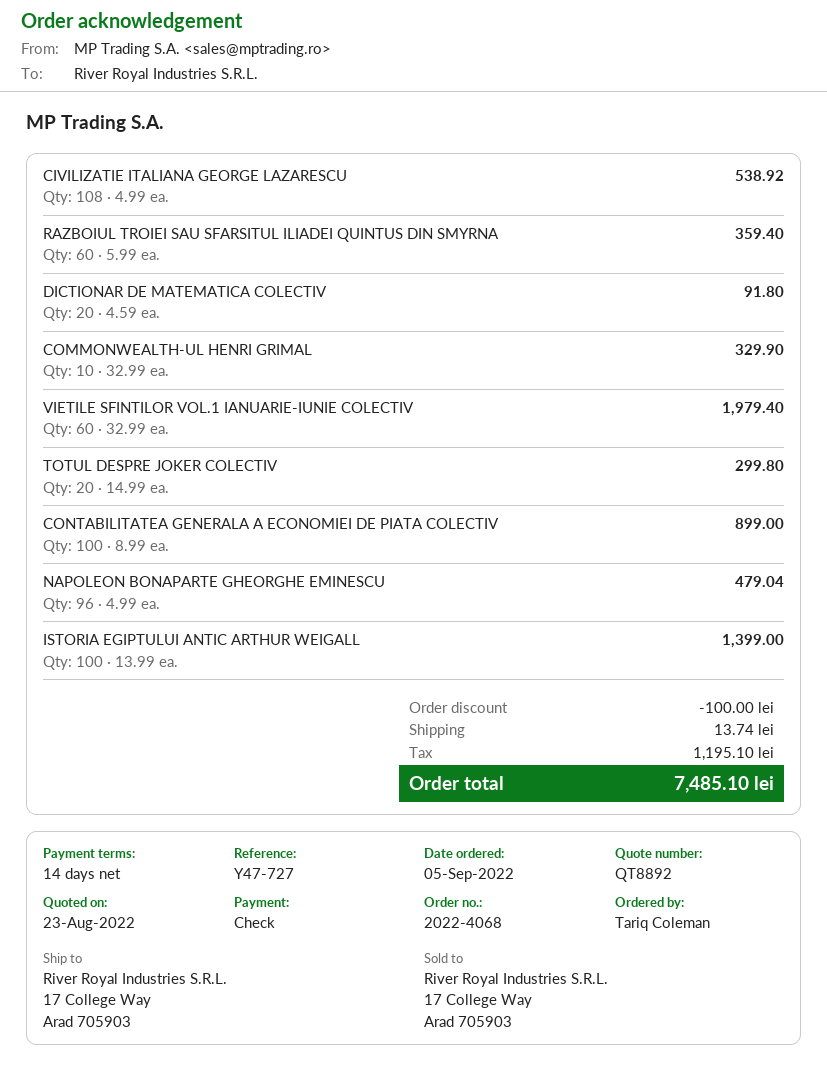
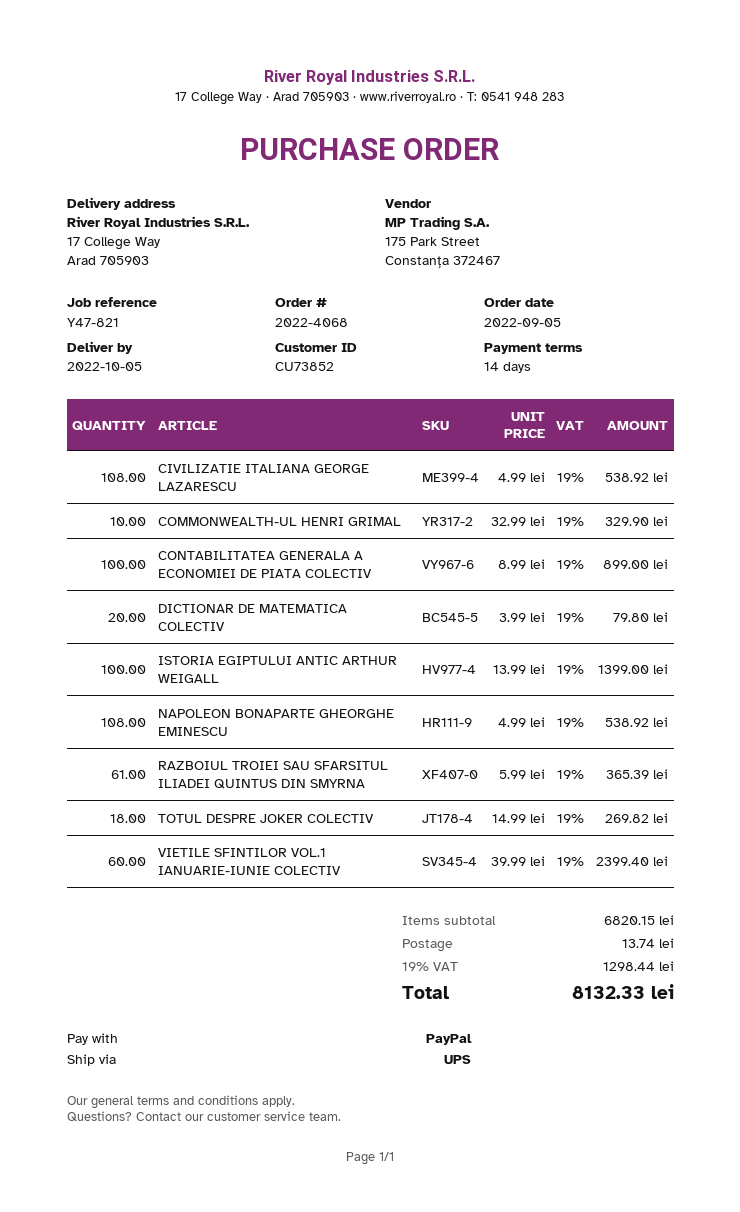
reference: Y47-727 -> Y47-821
payment method: cheque -> PayPal
RAZBOIUL TROIEI SAU SFARSITUL ILIADEI QUINTUS DIN SMYRNA: 60 x 5.99 = 359.40 -> 61 x 5.99 = 365.39
DICTIONAR DE MATEMATICA COLECTIV: 20 x 4.59 = 91.80 -> 20 x 3.99 = 79.80
VIETILE SFINTILOR VOL.1 IANUARIE-IUNIE COLECTIV: 60 x 32.99 = 1979.40 -> 60 x 39.99 = 2399.40
TOTUL DESPRE JOKER COLECTIV: 20 x 14.99 = 299.80 -> 18 x 14.99 = 269.82
NAPOLEON BONAPARTE GHEORGHE EMINESCU: 96 x 4.99 = 479.04 -> 108 x 4.99 = 538.92
discount: 100.00 -> none
tax: 1195.10 -> 1298.44
total: 7485.10 -> 8132.33

